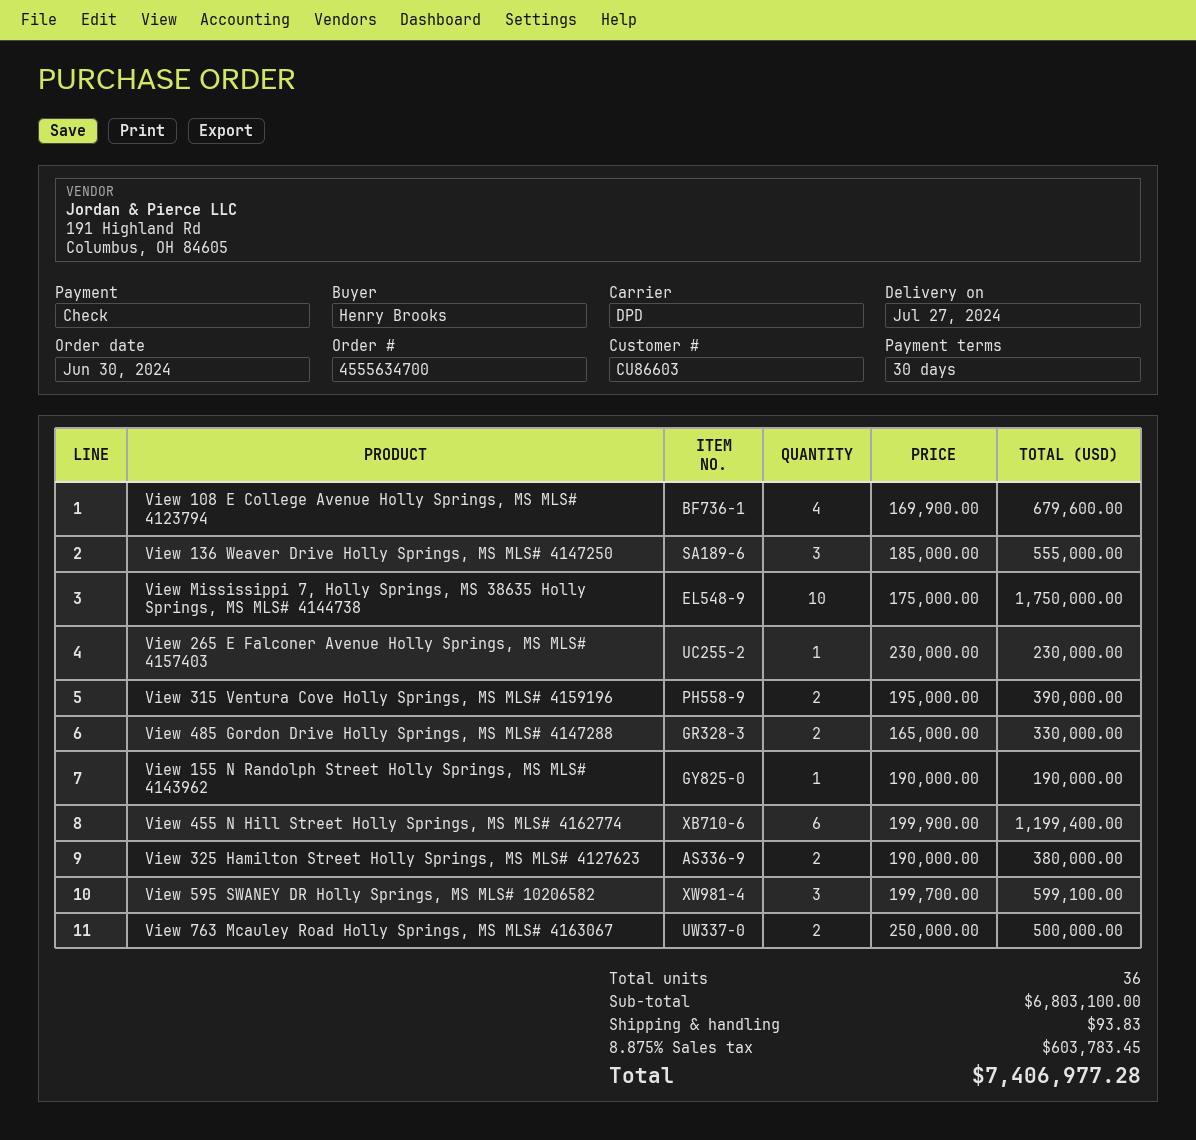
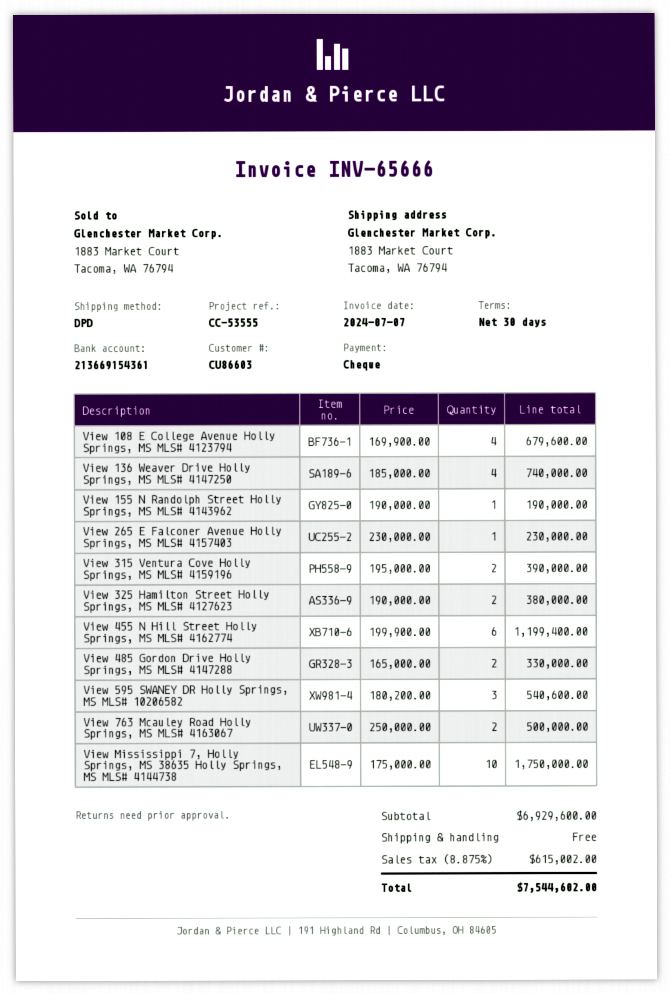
View 136 Weaver Drive Holly Springs, MS MLS# 4147250: 3 x 185000.00 = 555000.00 -> 4 x 185000.00 = 740000.00
View 595 SWANEY DR Holly Springs, MS MLS# 10206582: 3 x 199700.00 = 599100.00 -> 3 x 180200.00 = 540600.00
subtotal: 6803100.00 -> 6929600.00
shipping: 93.83 -> 0.00
tax: 8.875% = 603783.45 -> 8.875% = 615002.00
total: 7406977.28 -> 7544602.00

